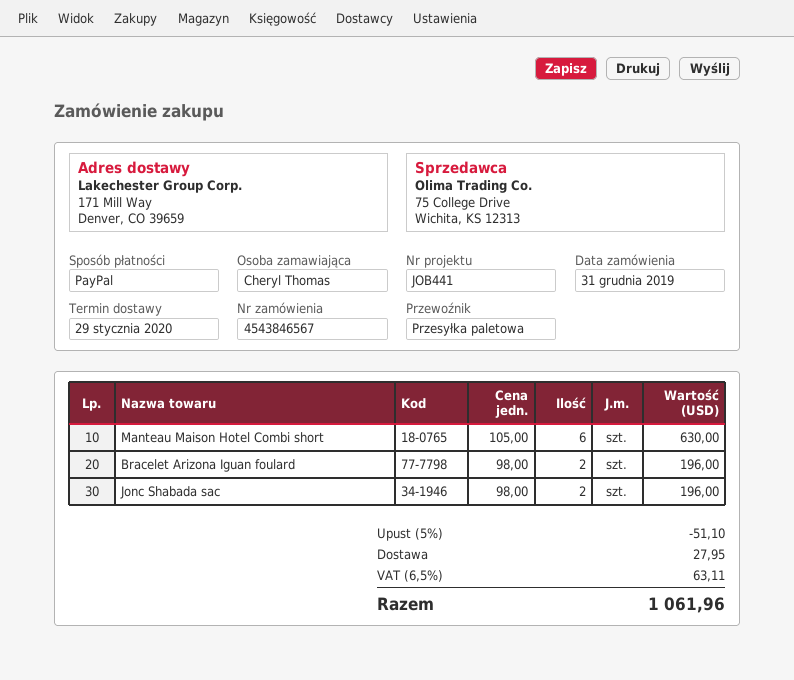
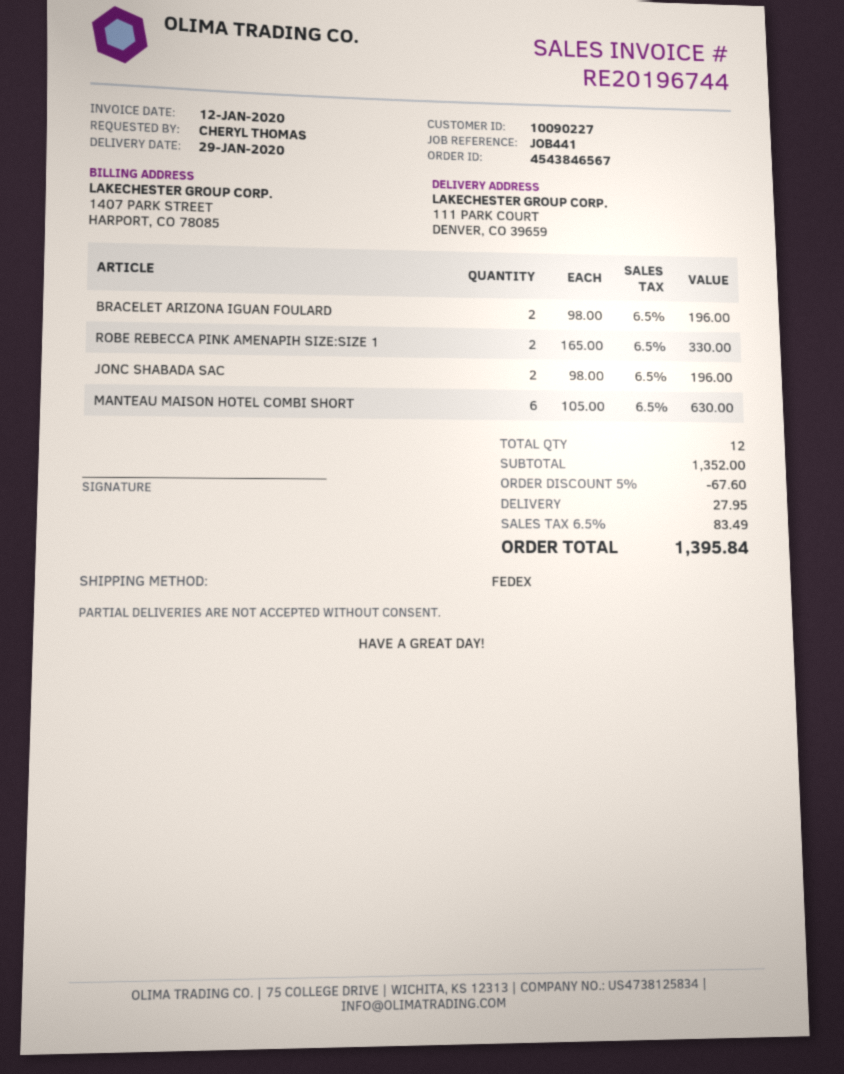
shipping method: pallet freight -> FedEx
ship to: 171 Mill Way, Denver, CO 39659 -> 111 PARK COURT, DENVER, CO 39659
ROBE REBECCA PINK AMENAPIH SIZE:SIZE 1: none -> 2 x 165.00 = 330.00
discount: 5% = 51.10 -> 5% = 67.60
tax: 6.5% = 63.11 -> 6.5% = 83.49
total: 1061.96 -> 1395.84

